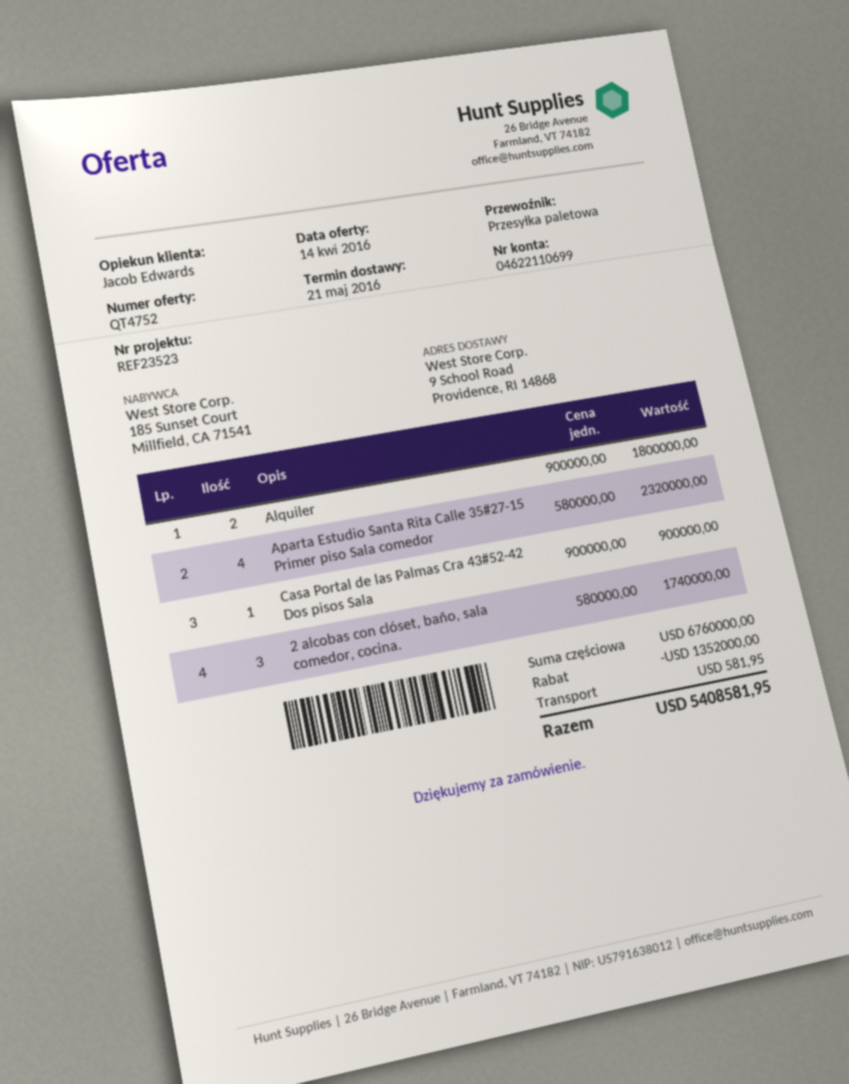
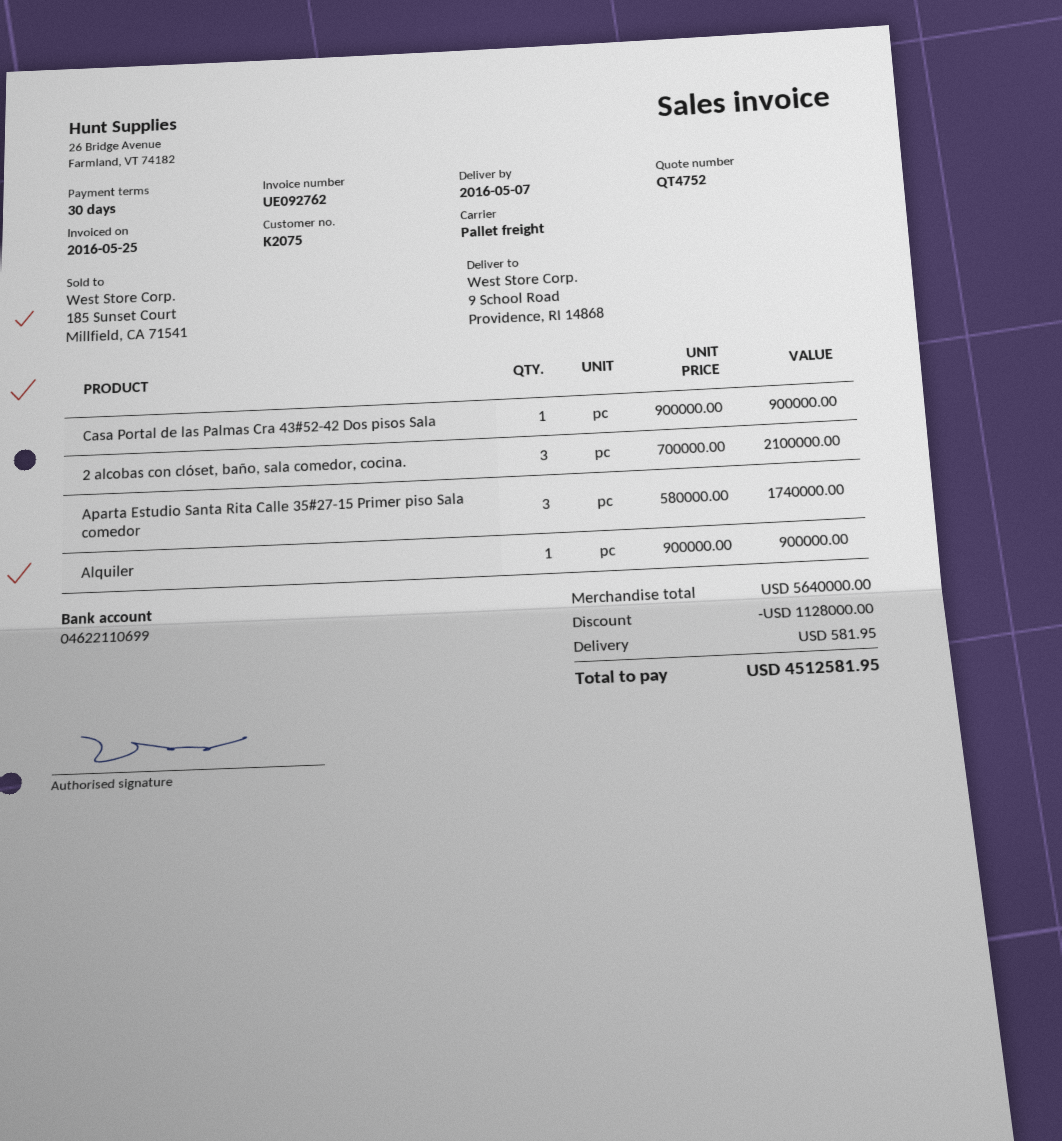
delivery date: 2016-05-21 -> 2016-05-07
Alquiler: 2 x 900000.00 = 1800000.00 -> 1 x 900000.00 = 900000.00
Aparta Estudio Santa Rita Calle 35#27-15 Primer piso Sala comedor: 4 x 580000.00 = 2320000.00 -> 3 x 580000.00 = 1740000.00
2 alcobas con clóset, baño, sala comedor, cocina.: 3 x 580000.00 = 1740000.00 -> 3 x 700000.00 = 2100000.00
subtotal: 6760000.00 -> 5640000.00
discount: 1352000.00 -> 1128000.00
total: 5408581.95 -> 4512581.95

